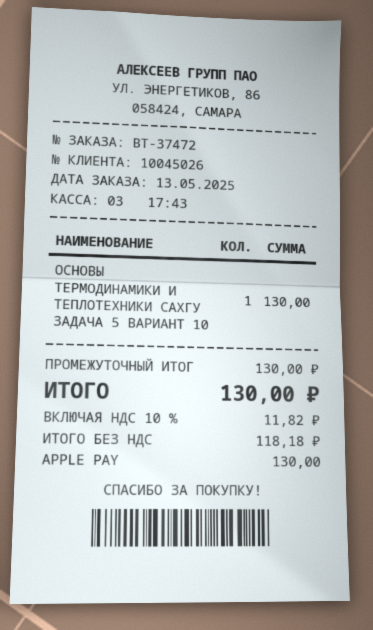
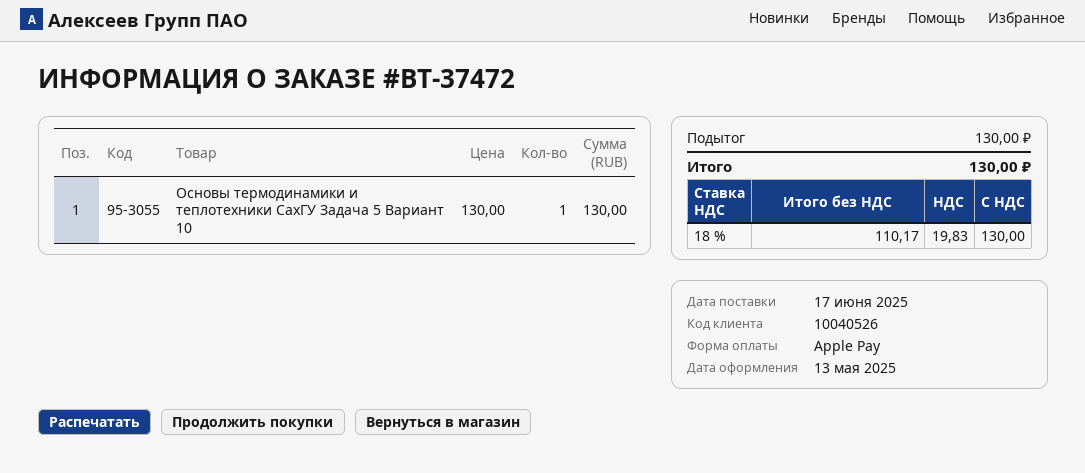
customer number: 10045026 -> 10040526
net: 118.18 -> 110.17
tax: 10% = 11.82 -> 18% = 19.83

